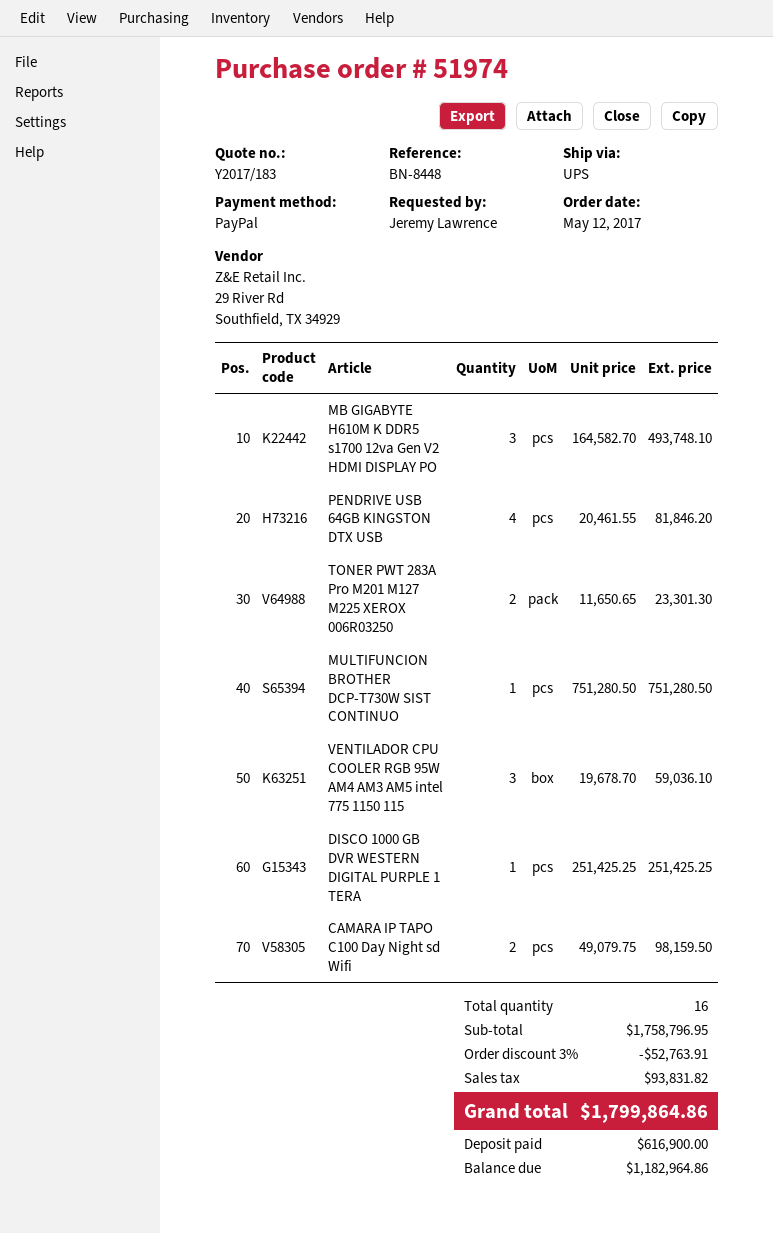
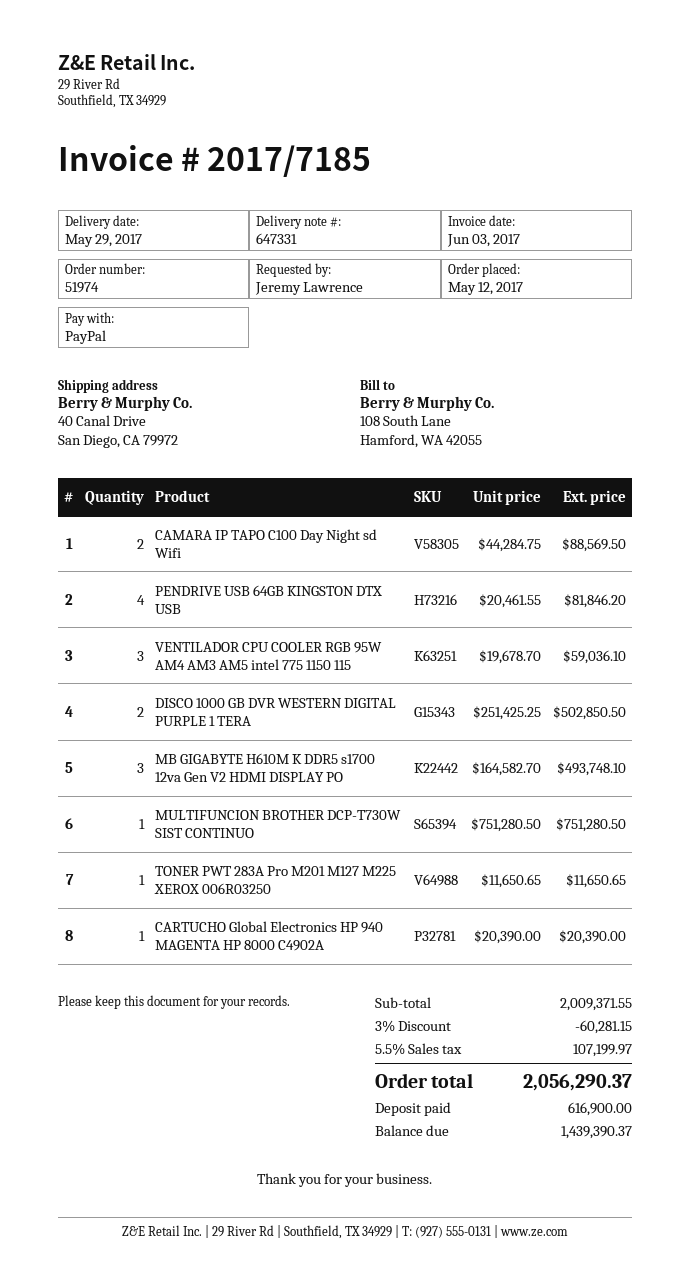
TONER PWT 283A Pro M201 M127 M225 XEROX 006R03250: 2 x 11650.65 = 23301.30 -> 1 x 11650.65 = 11650.65
DISCO 1000 GB DVR WESTERN DIGITAL PURPLE 1 TERA: 1 x 251425.25 = 251425.25 -> 2 x 251425.25 = 502850.50
CAMARA IP TAPO C100 Day Night sd Wifi: 2 x 49079.75 = 98159.50 -> 2 x 44284.75 = 88569.50
CARTUCHO Global Electronics HP 940 MAGENTA HP 8000 C4902A: none -> 1 x 20390.00 = 20390.00
subtotal: 1758796.95 -> 2009371.55
discount: 3% = 52763.91 -> 3% = 60281.15
tax: 93831.82 -> 107199.97
total: 1799864.86 -> 2056290.37
balance: 1182964.86 -> 1439390.37

